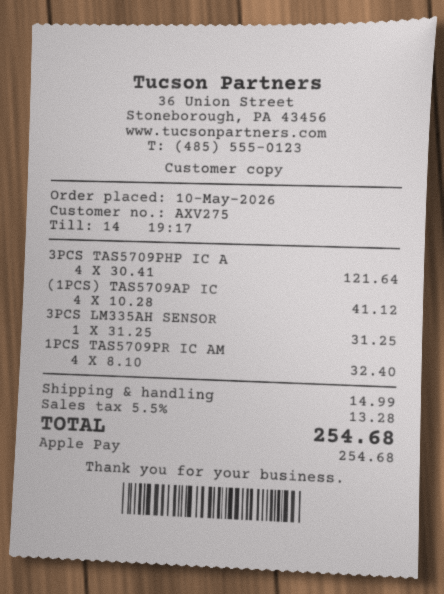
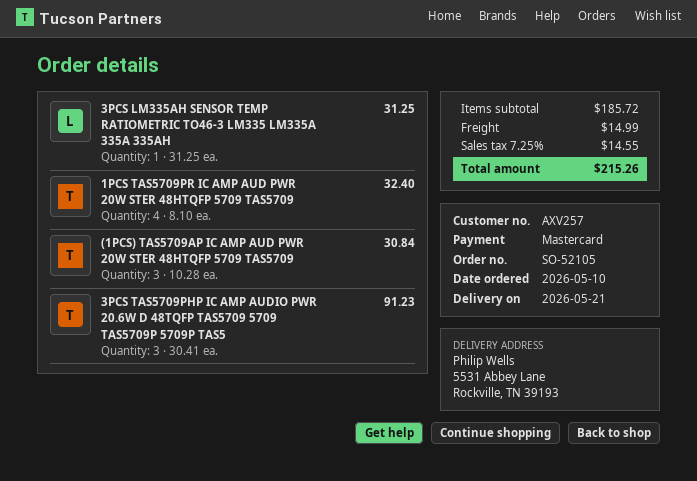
customer number: AXV275 -> AXV257
payment method: Apple Pay -> Mastercard
3PCS TAS5709PHP IC A: 4 x 30.41 = 121.64 -> 3 x 30.41 = 91.23
(1PCS) TAS5709AP IC: 4 x 10.28 = 41.12 -> 3 x 10.28 = 30.84
tax: 5.5% = 13.28 -> 7.25% = 14.55
total: 254.68 -> 215.26

